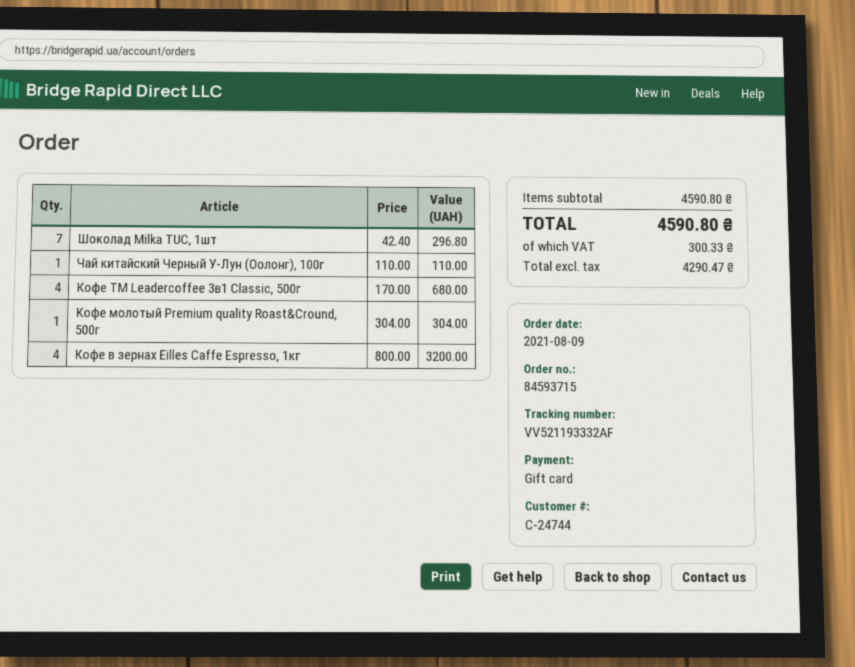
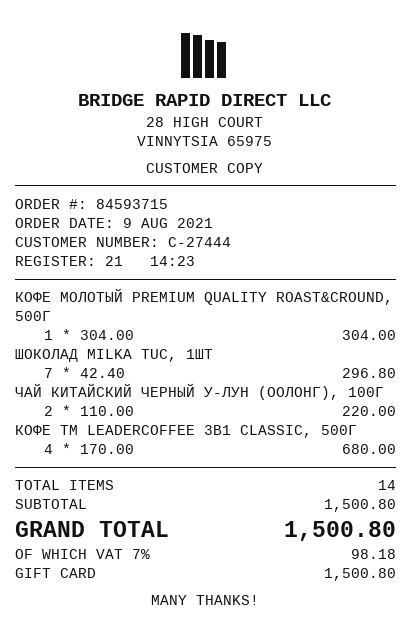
customer number: C-24744 -> C-27444
Чай китайский Черный У-Лун (Оолонг), 100г: 1 x 110.00 = 110.00 -> 2 x 110.00 = 220.00
Кофе в зернах Eilles Caffe Espresso, 1кг: 4 x 800.00 = 3200.00 -> none
subtotal: 4590.80 -> 1500.80
tax: 300.33 -> 98.18
total: 4590.80 -> 1500.80

